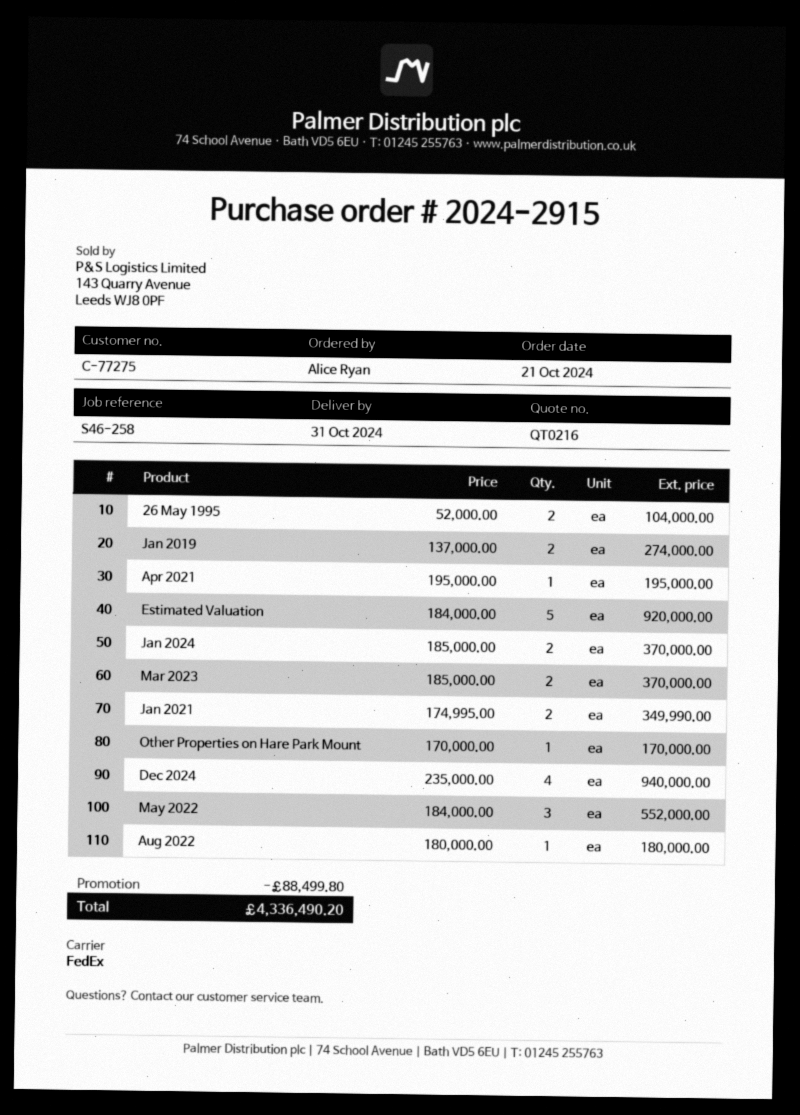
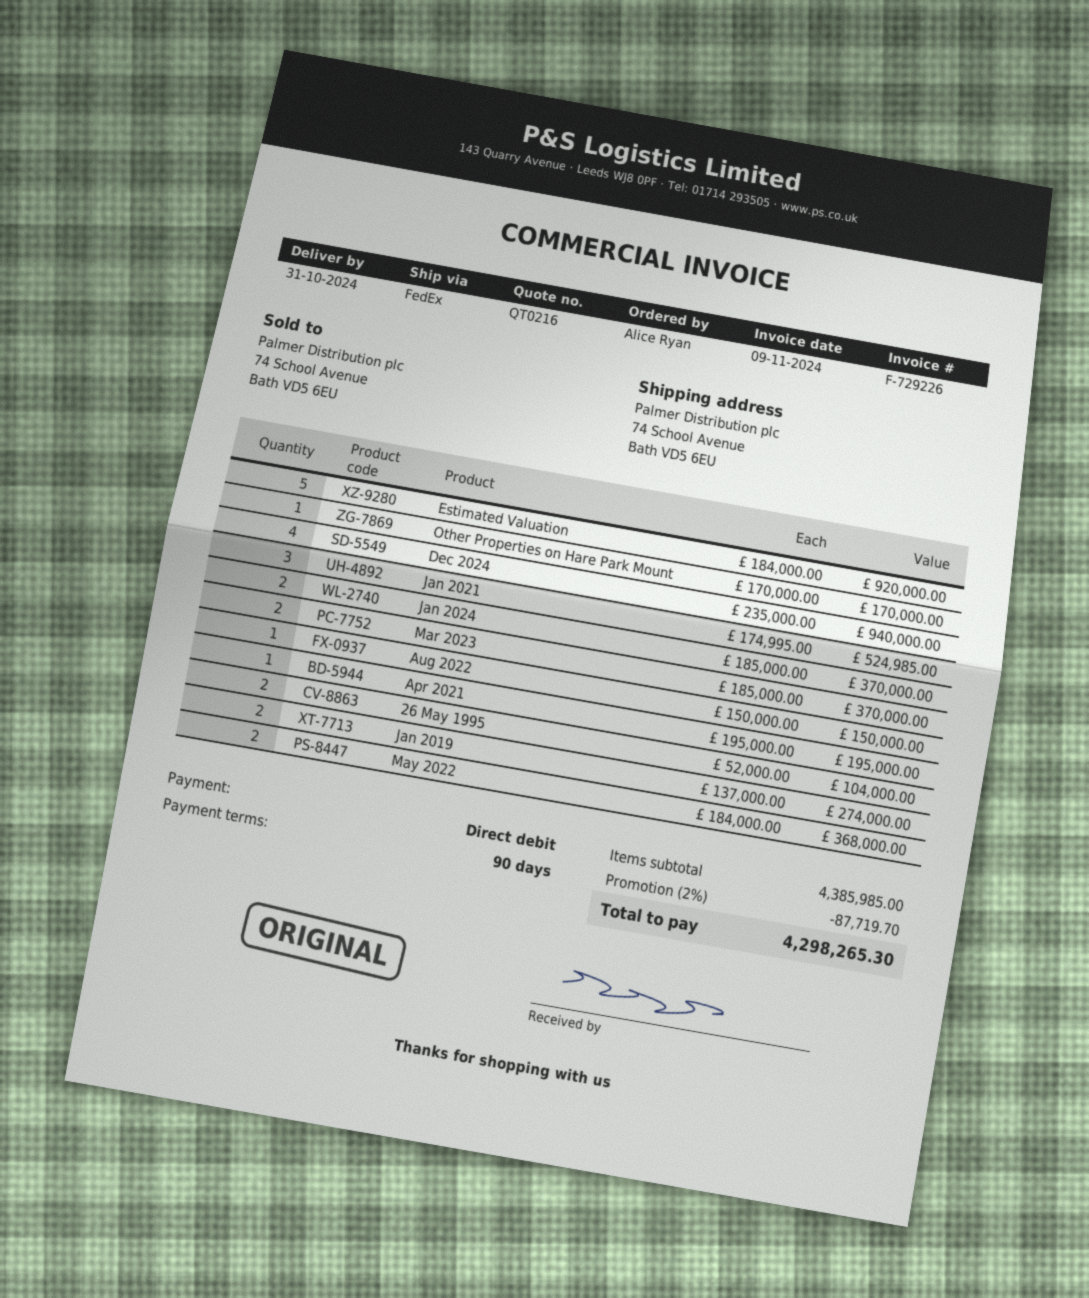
Jan 2021: 2 x 174995.00 = 349990.00 -> 3 x 174995.00 = 524985.00
May 2022: 3 x 184000.00 = 552000.00 -> 2 x 184000.00 = 368000.00
Aug 2022: 1 x 180000.00 = 180000.00 -> 1 x 150000.00 = 150000.00
discount: 88499.80 -> 87719.70
total: 4336490.20 -> 4298265.30

